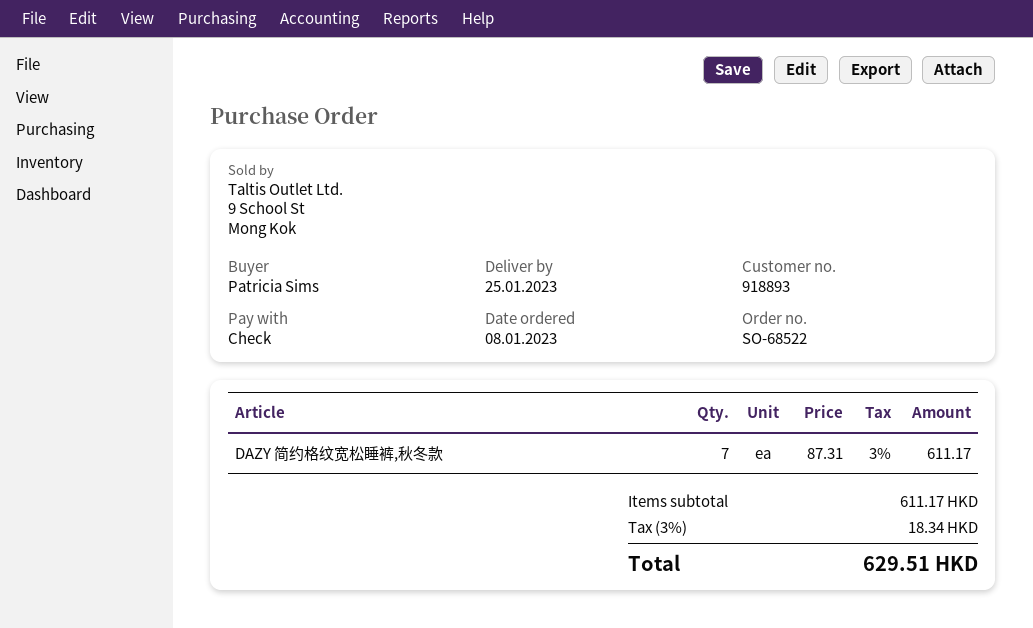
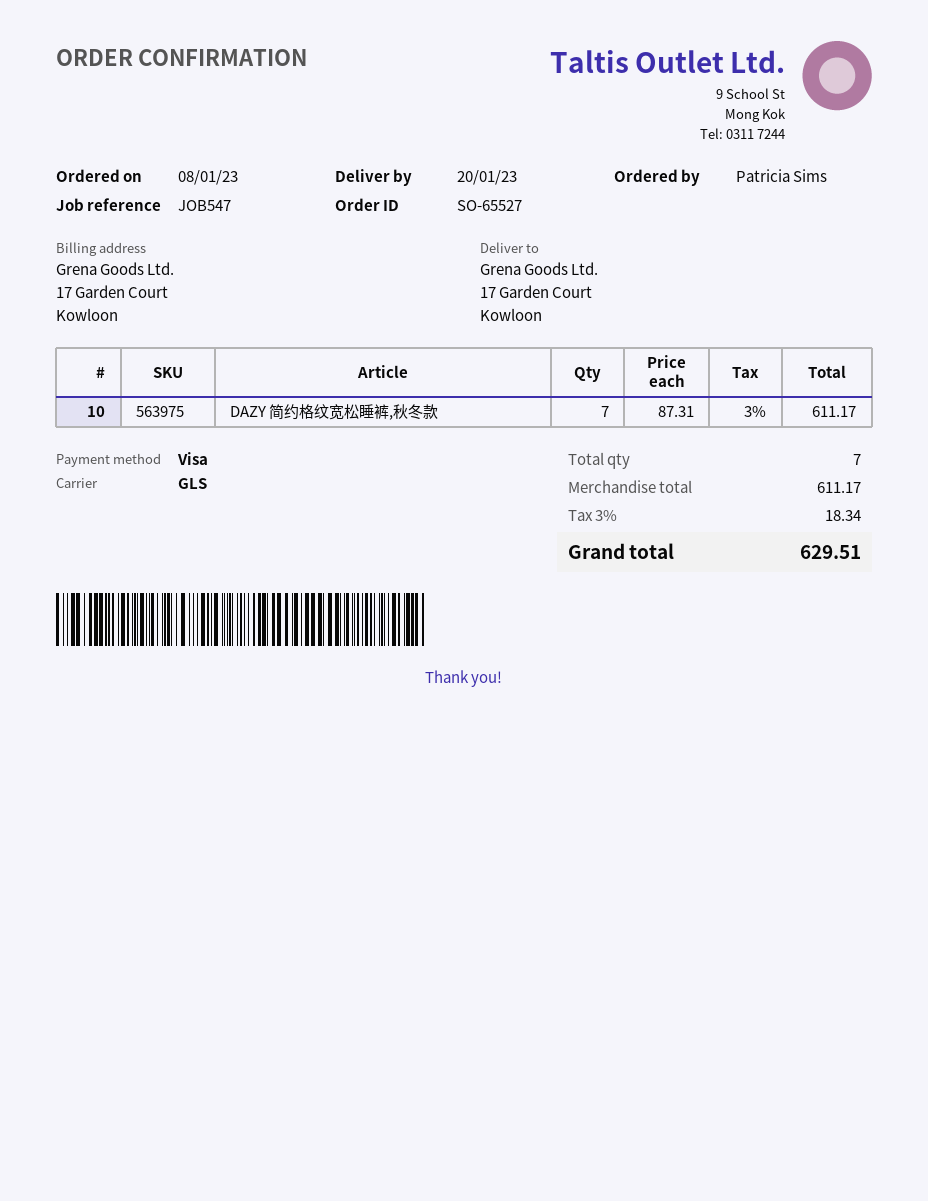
order number: SO-68522 -> SO-65527
delivery date: 2023-01-25 -> 2023-01-20
payment method: cheque -> Visa

